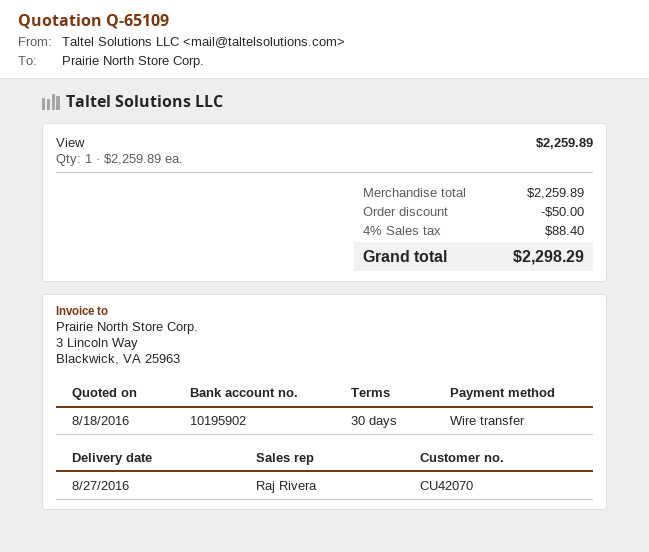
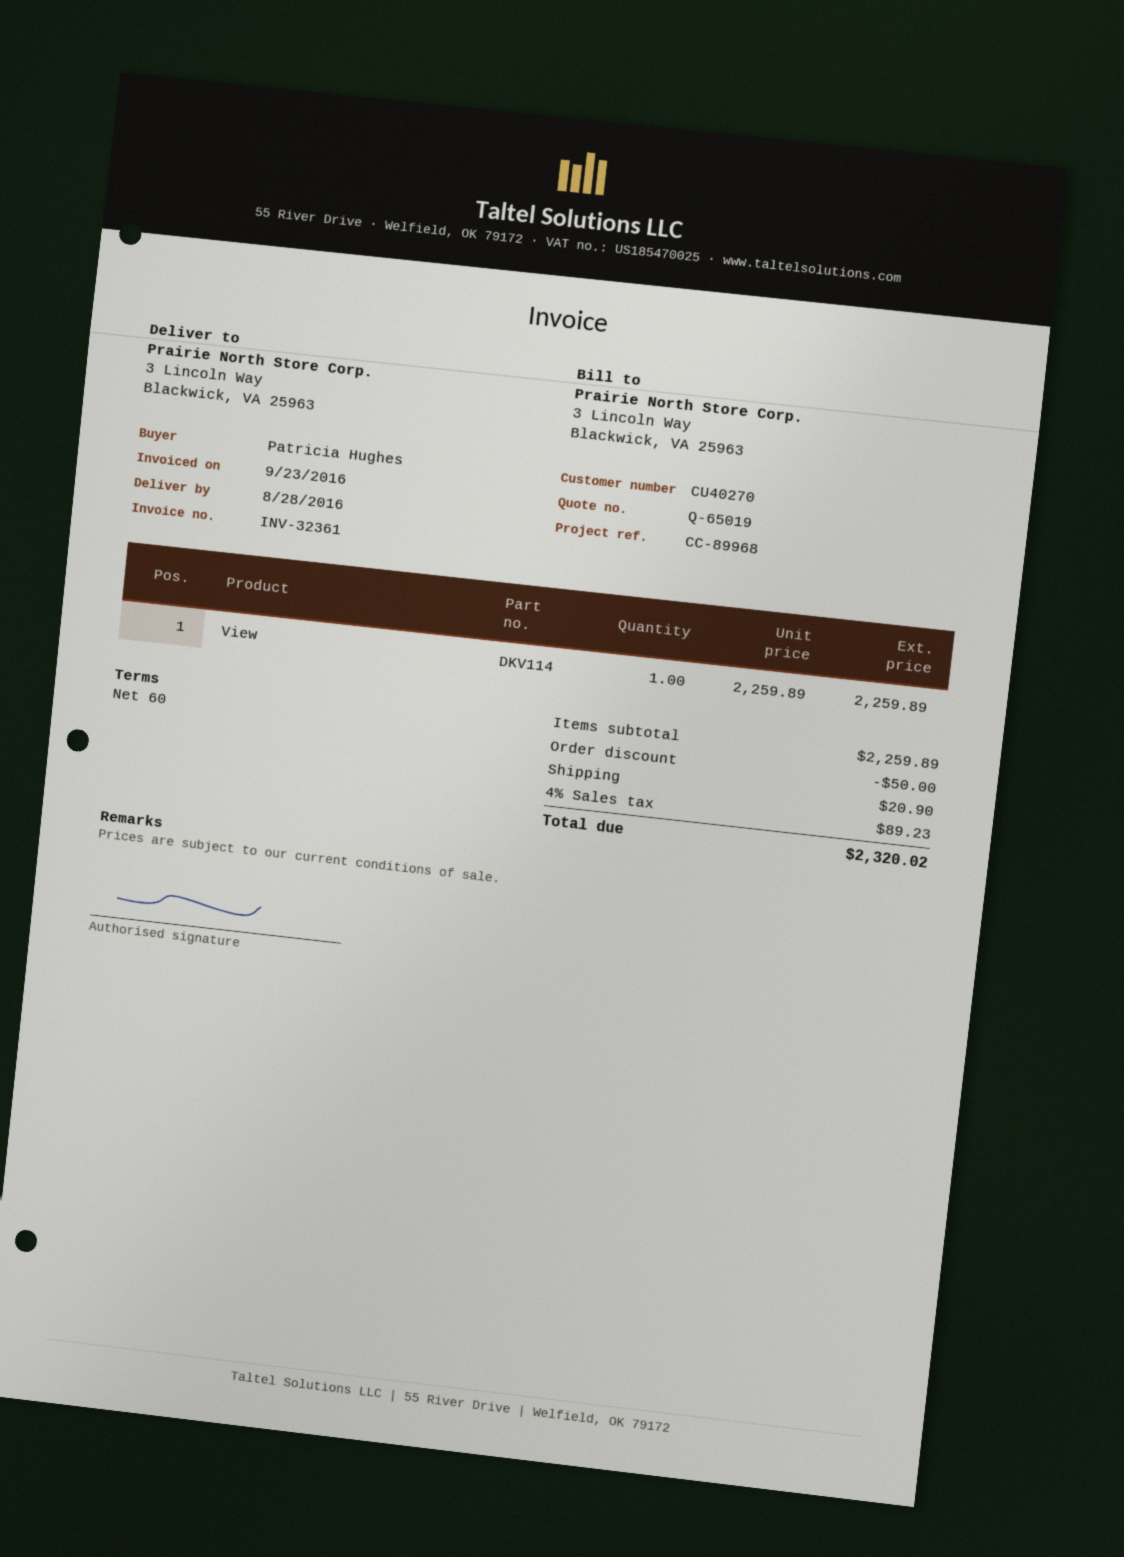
quote number: Q-65109 -> Q-65019
delivery date: 2016-08-27 -> 2016-08-28
payment terms: 30 days -> 60 days
customer number: CU42070 -> CU40270
shipping: none -> 20.90
tax: 4% = 88.40 -> 4% = 89.23
total: 2298.29 -> 2320.02

